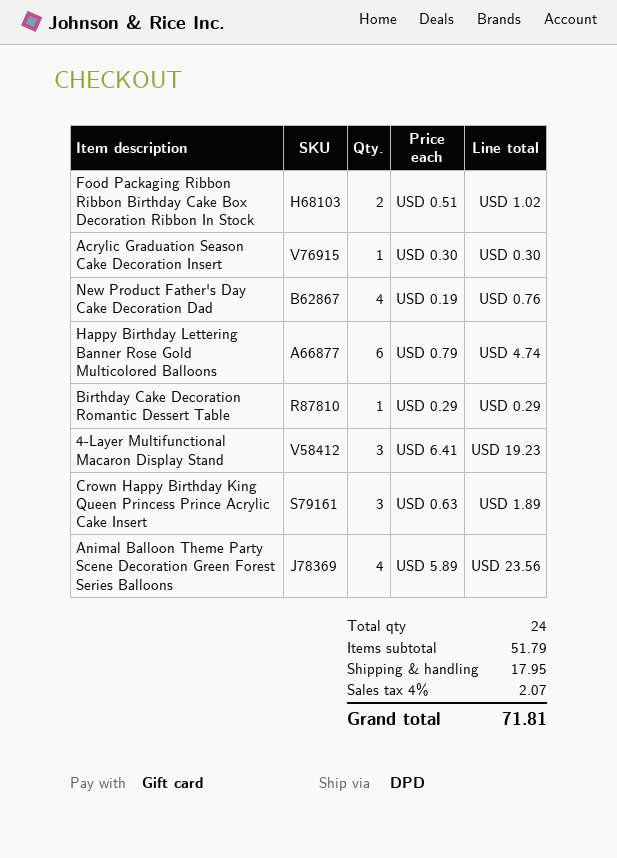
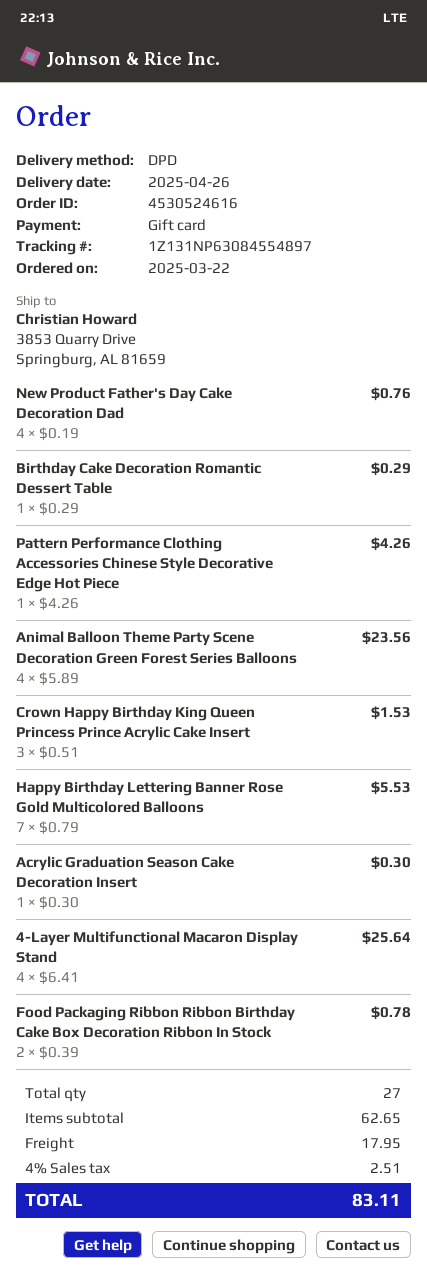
Food Packaging Ribbon Ribbon Birthday Cake Box Decoration Ribbon In Stock: 2 x 0.51 = 1.02 -> 2 x 0.39 = 0.78
Happy Birthday Lettering Banner Rose Gold Multicolored Balloons: 6 x 0.79 = 4.74 -> 7 x 0.79 = 5.53
4-Layer Multifunctional Macaron Display Stand: 3 x 6.41 = 19.23 -> 4 x 6.41 = 25.64
Crown Happy Birthday King Queen Princess Prince Acrylic Cake Insert: 3 x 0.63 = 1.89 -> 3 x 0.51 = 1.53
Pattern Performance Clothing Accessories Chinese Style Decorative Edge Hot Piece: none -> 1 x 4.26 = 4.26
total quantity: 24 -> 27
subtotal: 51.79 -> 62.65
tax: 4% = 2.07 -> 4% = 2.51
total: 71.81 -> 83.11

